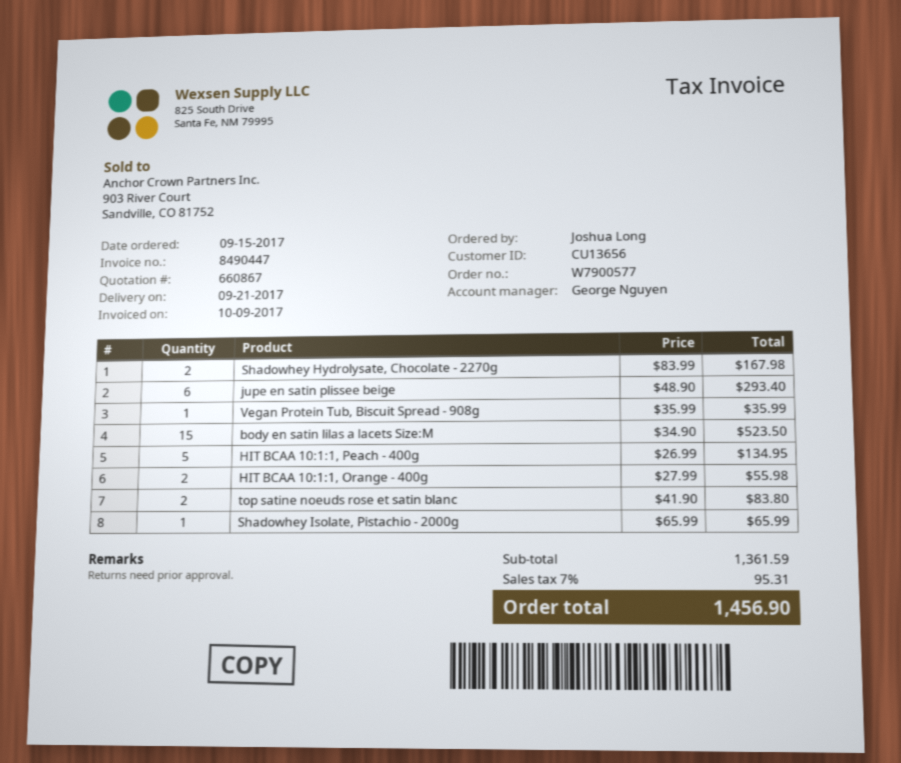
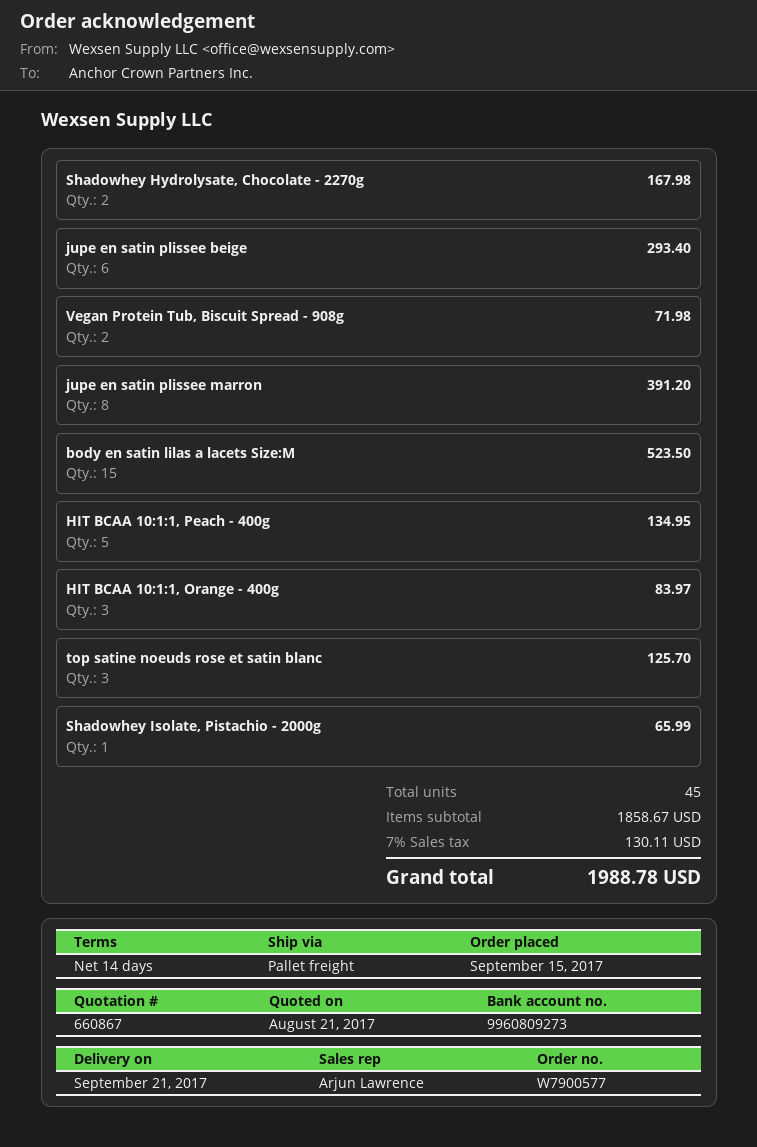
sales rep: George Nguyen -> Arjun Lawrence
Vegan Protein Tub, Biscuit Spread - 908g: 1 for 35.99 -> 2 for 71.98
HIT BCAA 10:1:1, Orange - 400g: 2 for 55.98 -> 3 for 83.97
top satine noeuds rose et satin blanc: 2 for 83.80 -> 3 for 125.70
jupe en satin plissee marron: none -> 8 for 391.20
subtotal: 1361.59 -> 1858.67
tax: 7% = 95.31 -> 7% = 130.11
total: 1456.90 -> 1988.78

